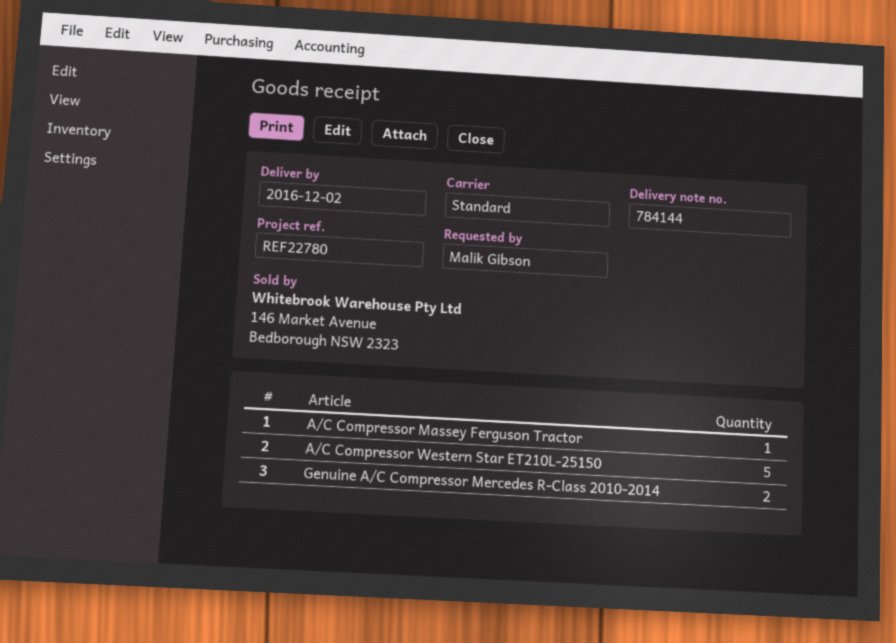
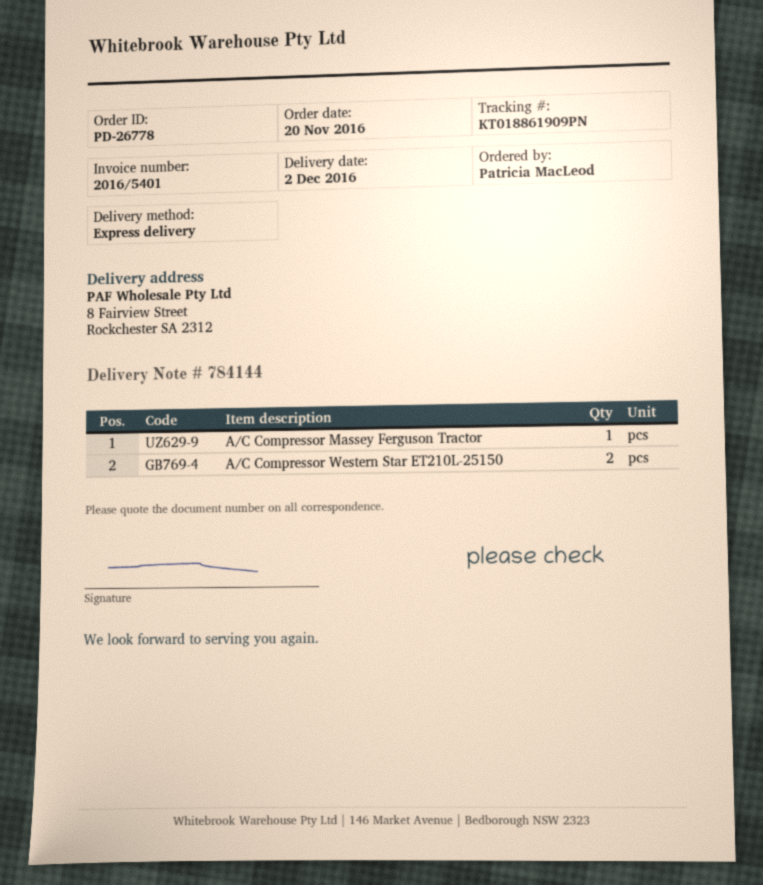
ordered by: Malik Gibson -> Patricia MacLeod
shipping method: standard -> express
A/C Compressor Western Star ET210L-25150: 5 -> 2
Genuine A/C Compressor Mercedes R-Class 2010-2014: 2 -> none

